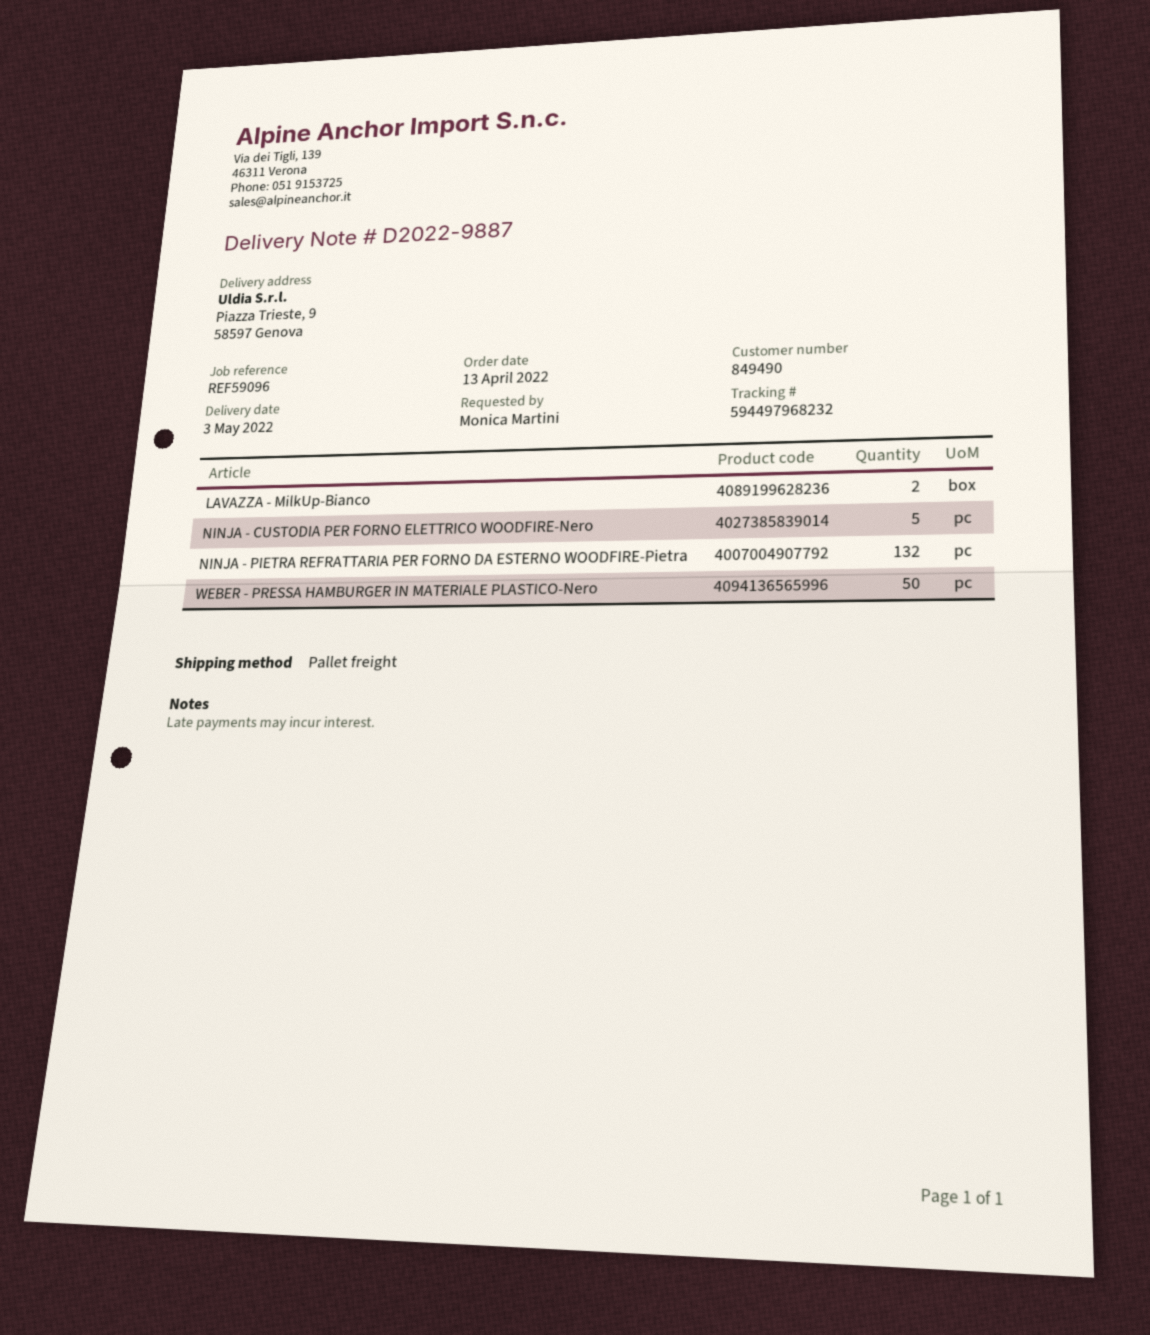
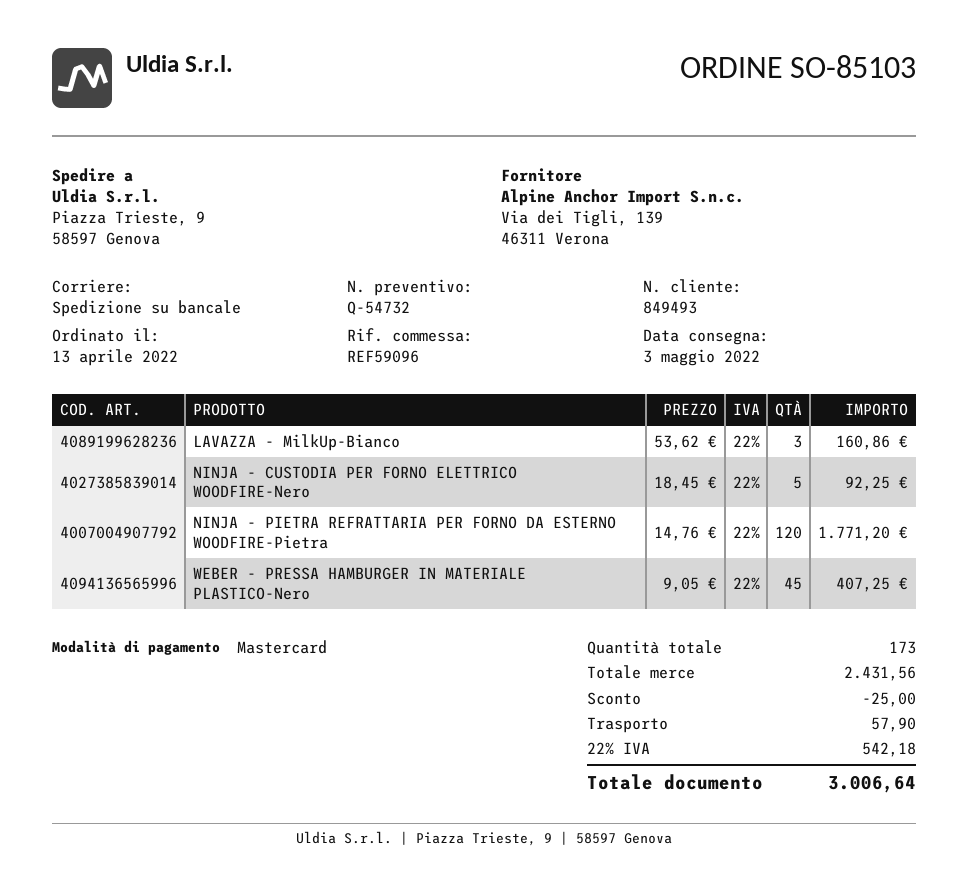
customer number: 849490 -> 849493
LAVAZZA - MilkUp-Bianco: 2 -> 3
NINJA - PIETRA REFRATTARIA PER FORNO DA ESTERNO WOODFIRE-Pietra: 132 -> 120
WEBER - PRESSA HAMBURGER IN MATERIALE PLASTICO-Nero: 50 -> 45

